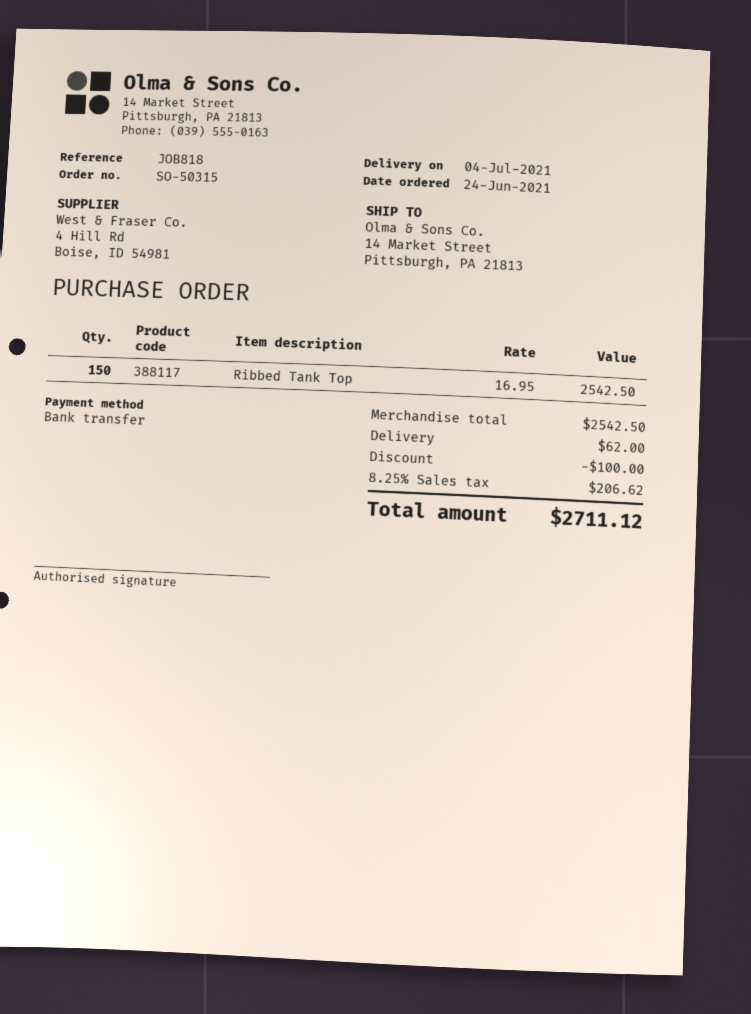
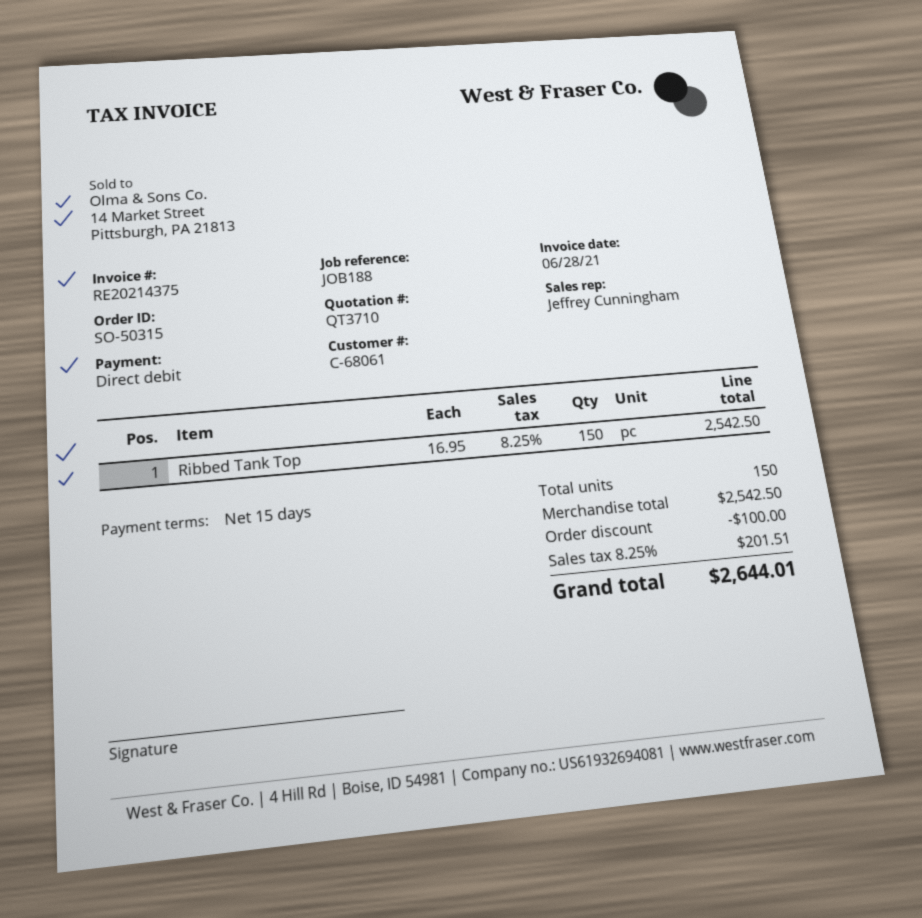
reference: JOB818 -> JOB188
payment method: bank transfer -> direct debit
shipping: 62.00 -> none
tax: 8.25% = 206.62 -> 8.25% = 201.51
total: 2711.12 -> 2644.01

